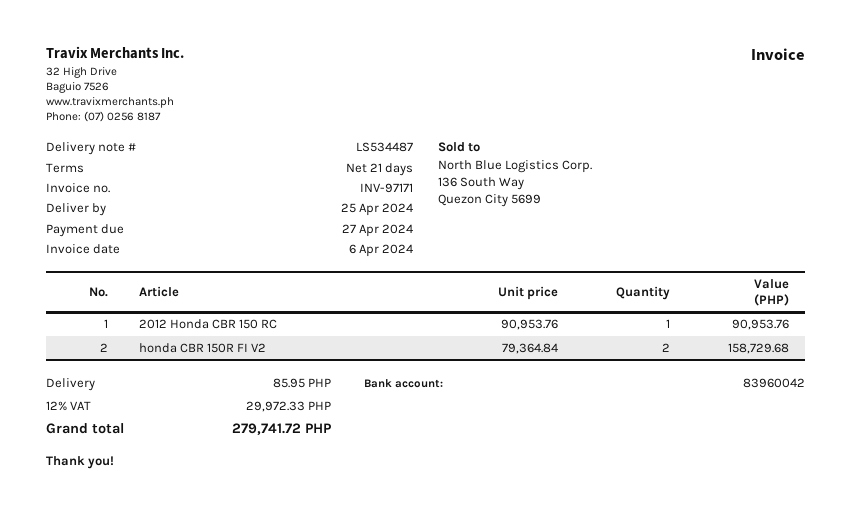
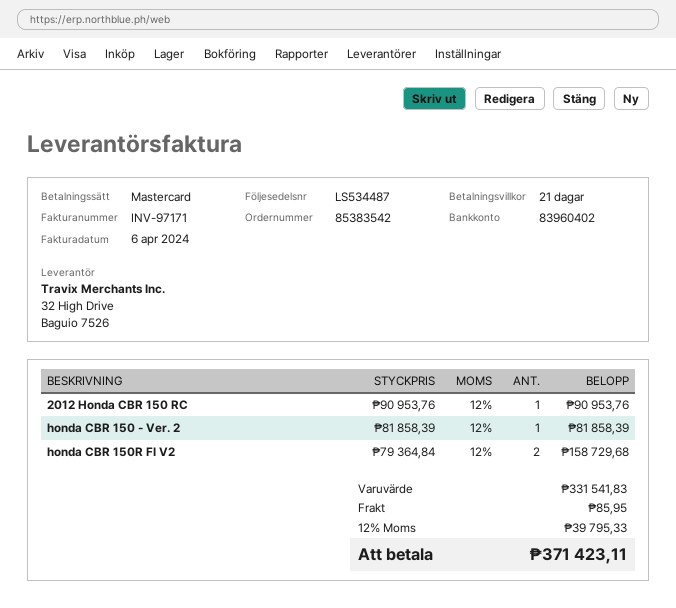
bank account: 83960042 -> 83960402
honda CBR 150 - Ver. 2: none -> 1 x 81858.39 = 81858.39
tax: 12% = 29972.33 -> 12% = 39795.33
total: 279741.72 -> 371423.11

